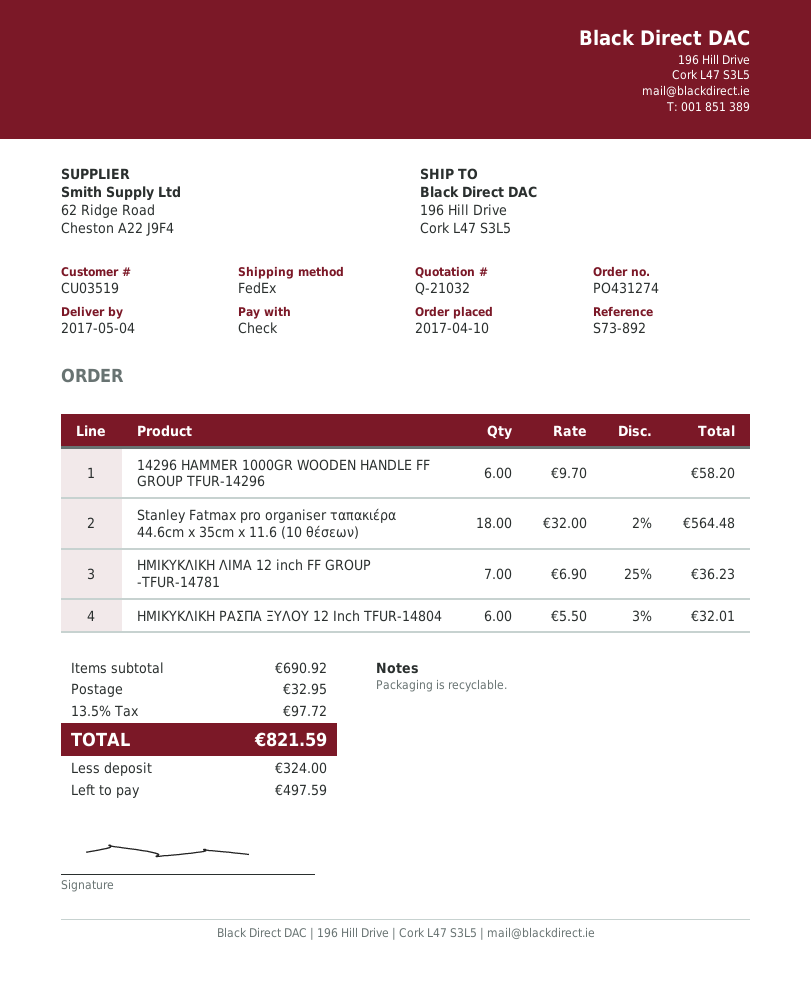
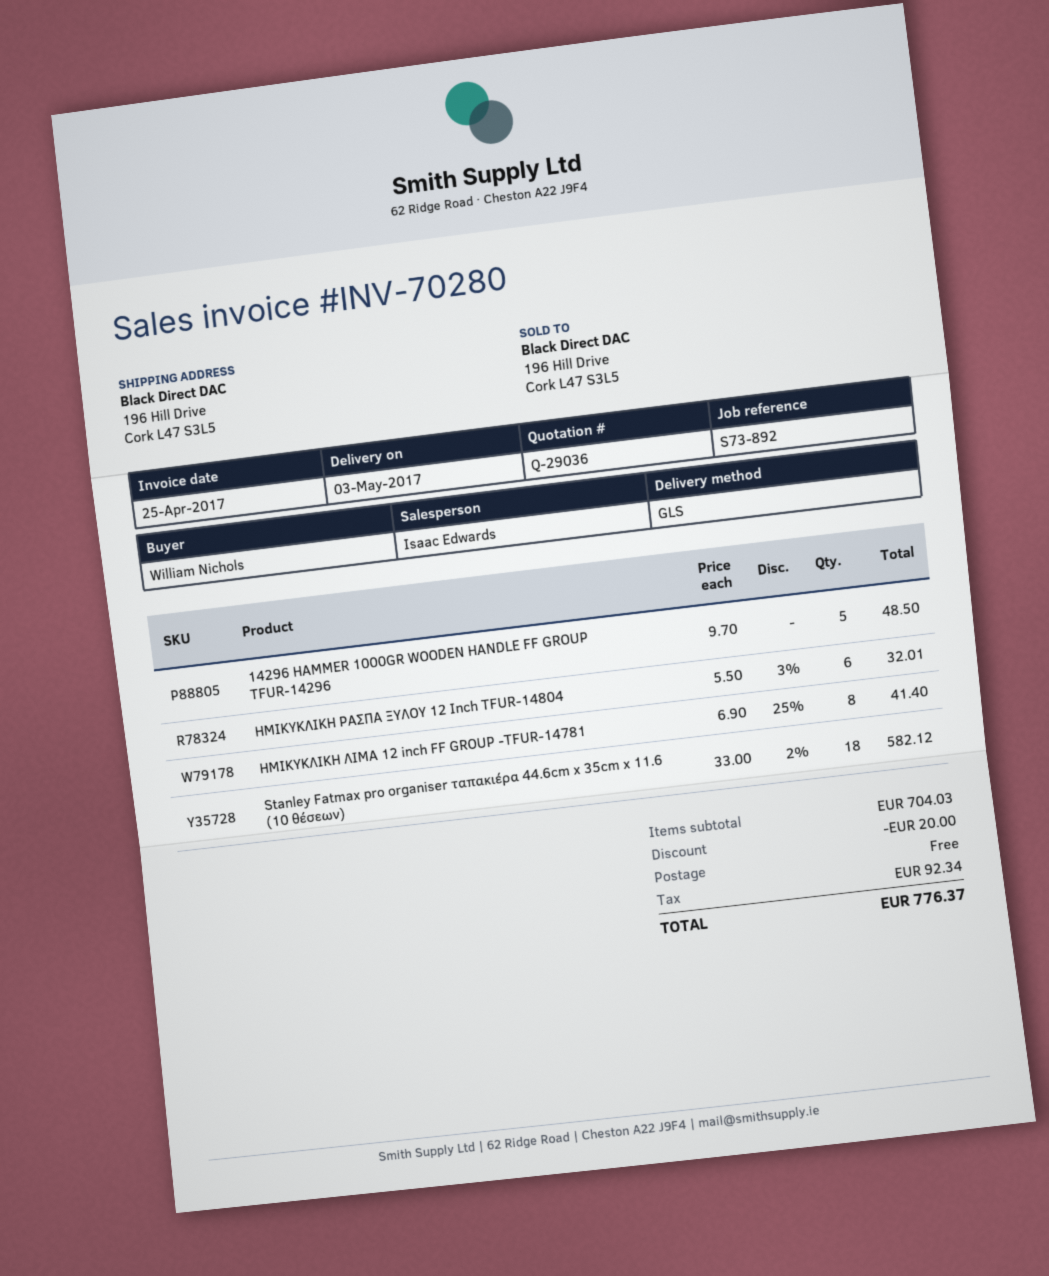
quote number: Q-21032 -> Q-29036
delivery date: 2017-05-04 -> 2017-05-03
shipping method: FedEx -> GLS
14296 HAMMER 1000GR WOODEN HANDLE FF GROUP TFUR-14296: 6 x 9.70 = 58.20 -> 5 x 9.70 = 48.50
Stanley Fatmax pro organiser ταπακιέρα 44.6cm x 35cm x 11.6 (10 θέσεων): 18 x 32.00 - 2% = 564.48 -> 18 x 33.00 - 2% = 582.12
ΗΜΙΚΥΚΛΙΚΗ ΛΙΜΑ 12 inch FF GROUP -TFUR-14781: 7 x 6.90 - 25% = 36.23 -> 8 x 6.90 - 25% = 41.40
subtotal: 690.92 -> 704.03
discount: none -> 20.00
shipping: 32.95 -> 0.00
tax: 97.72 -> 92.34
total: 821.59 -> 776.37

